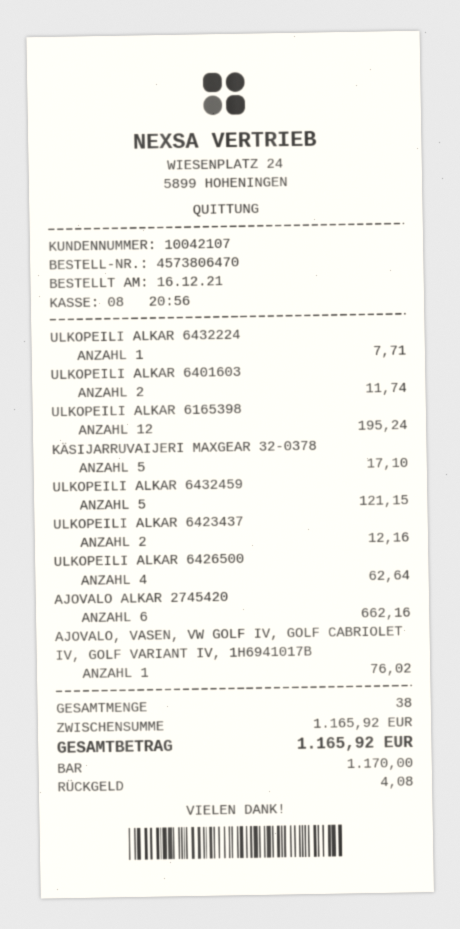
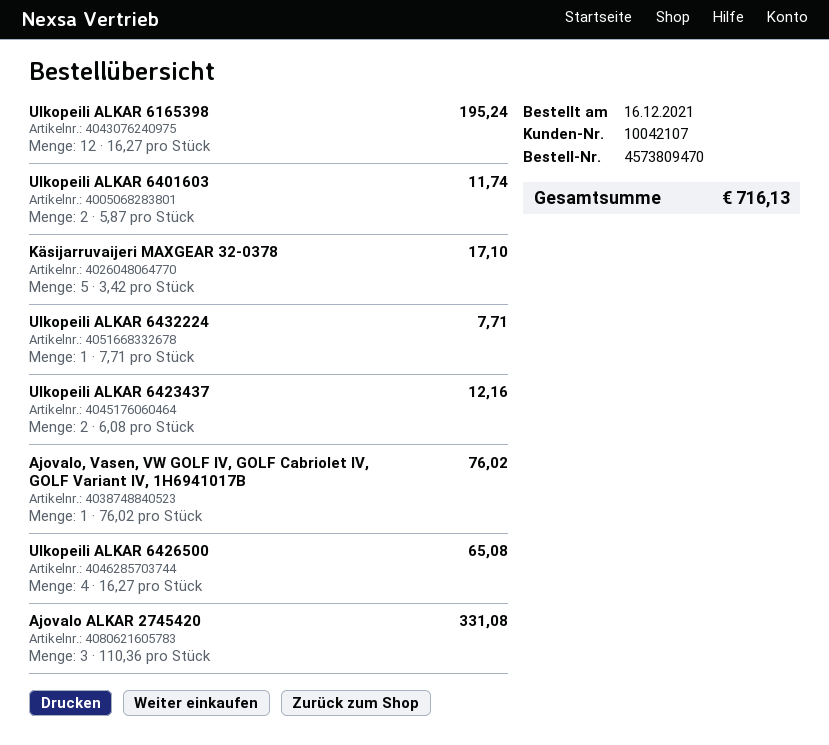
order number: 4573806470 -> 4573809470
ULKOPEILI ALKAR 6432459: 5 for 121.15 -> none
ULKOPEILI ALKAR 6426500: 4 for 62.64 -> 4 for 65.08
AJOVALO ALKAR 2745420: 6 for 662.16 -> 3 for 331.08
total: 1165.92 -> 716.13

